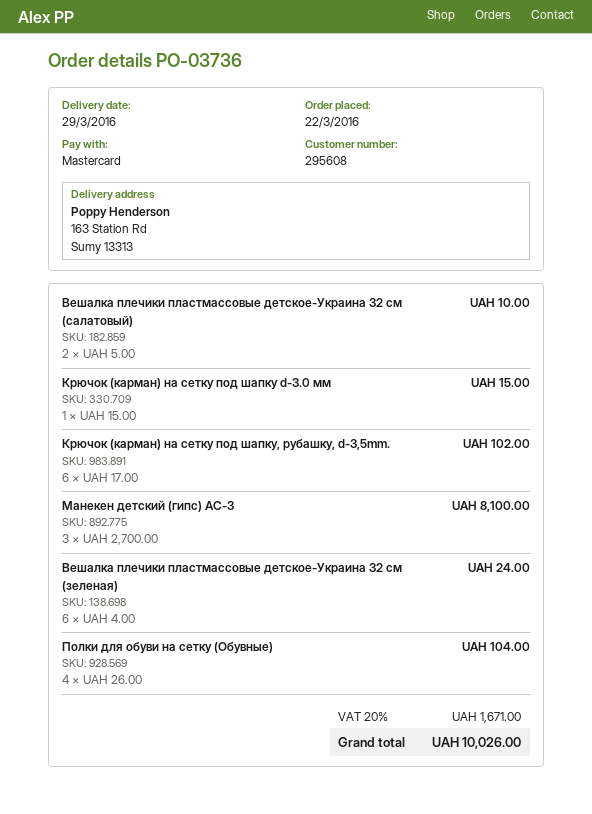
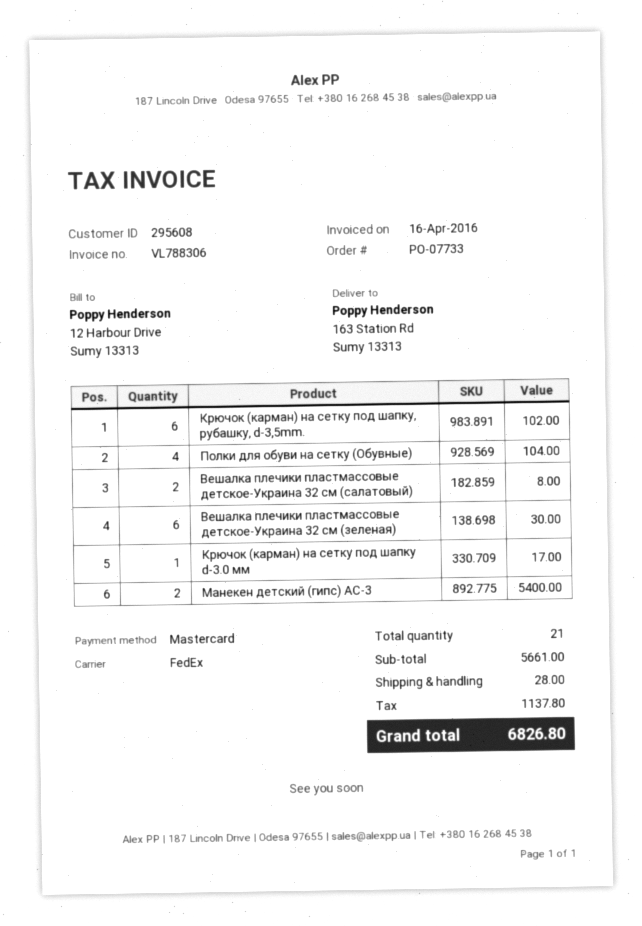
order number: PO-03736 -> PO-07733
Вешалка плечики пластмассовые детское-Украина 32 см (салатовый): 2 for 10.00 -> 2 for 8.00
Крючок (карман) на сетку под шапку d-3.0 мм: 1 for 15.00 -> 1 for 17.00
Манекен детский (гипс) АС-3: 3 for 8100.00 -> 2 for 5400.00
Вешалка плечики пластмассовые детское-Украина 32 см (зеленая): 6 for 24.00 -> 6 for 30.00
shipping: none -> 28.00
tax: 1671.00 -> 1137.80
total: 10026.00 -> 6826.80

